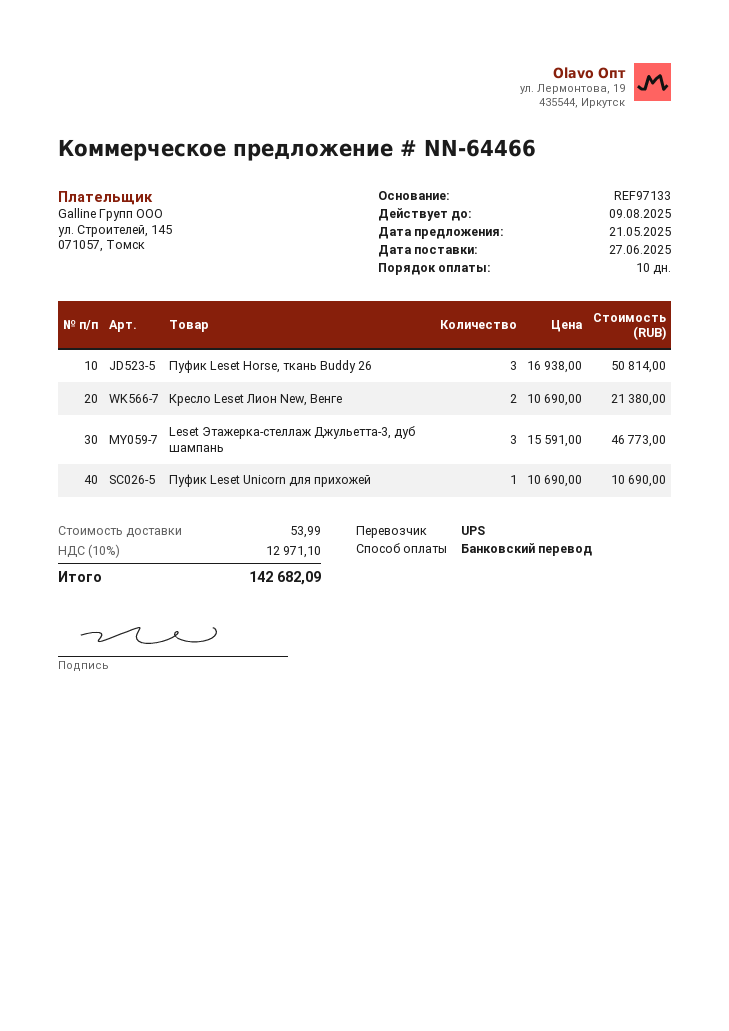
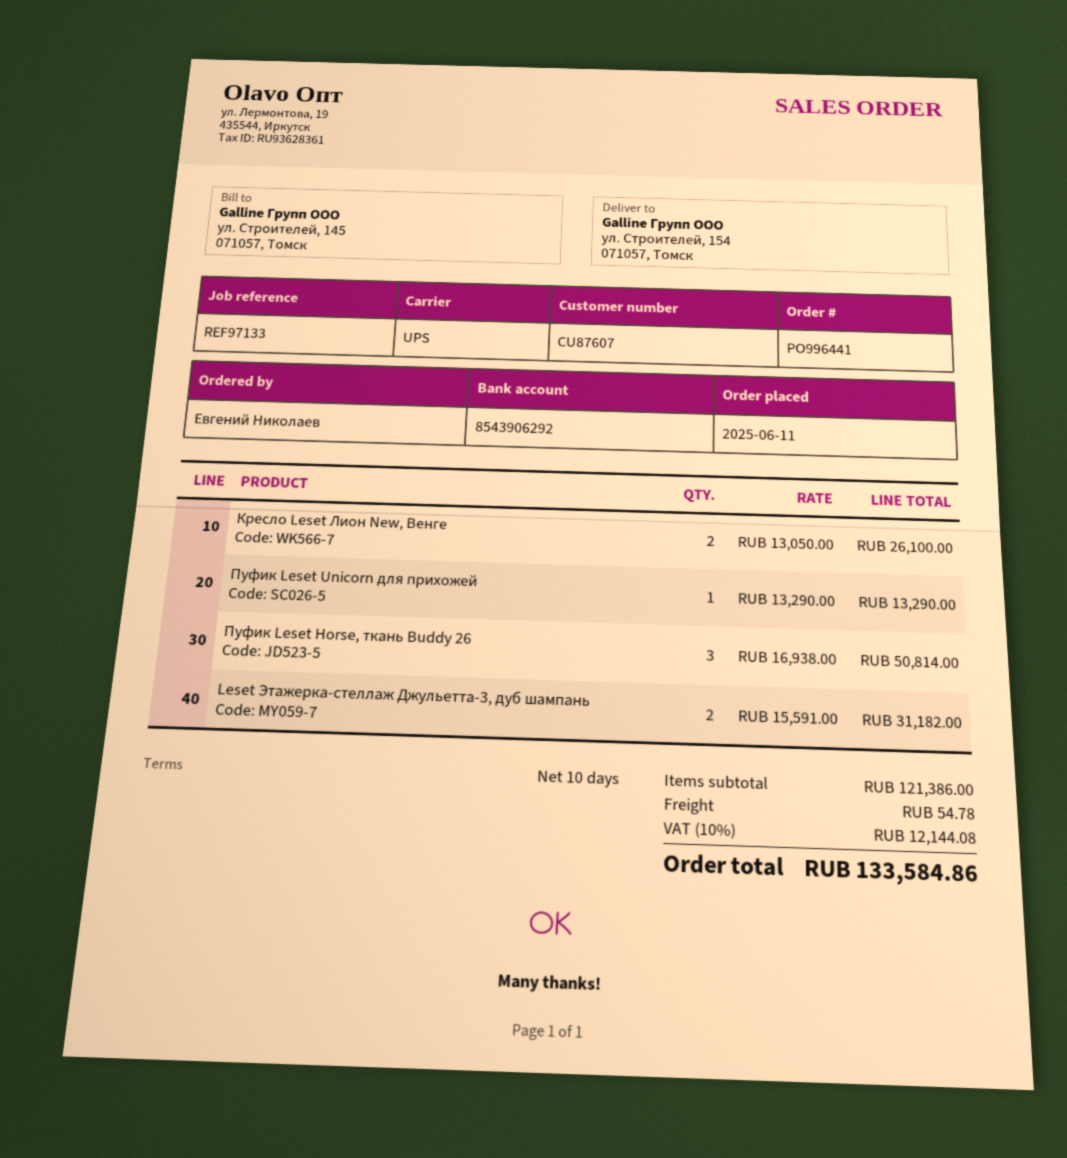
Кресло Leset Лион New, Венге: 2 x 10690.00 = 21380.00 -> 2 x 13050.00 = 26100.00
Leset Этажерка-стеллаж Джульетта-3, дуб шампань: 3 x 15591.00 = 46773.00 -> 2 x 15591.00 = 31182.00
Пуфик Leset Unicorn для прихожей: 1 x 10690.00 = 10690.00 -> 1 x 13290.00 = 13290.00
shipping: 53.99 -> 54.78
tax: 10% = 12971.10 -> 10% = 12144.08
total: 142682.09 -> 133584.86

